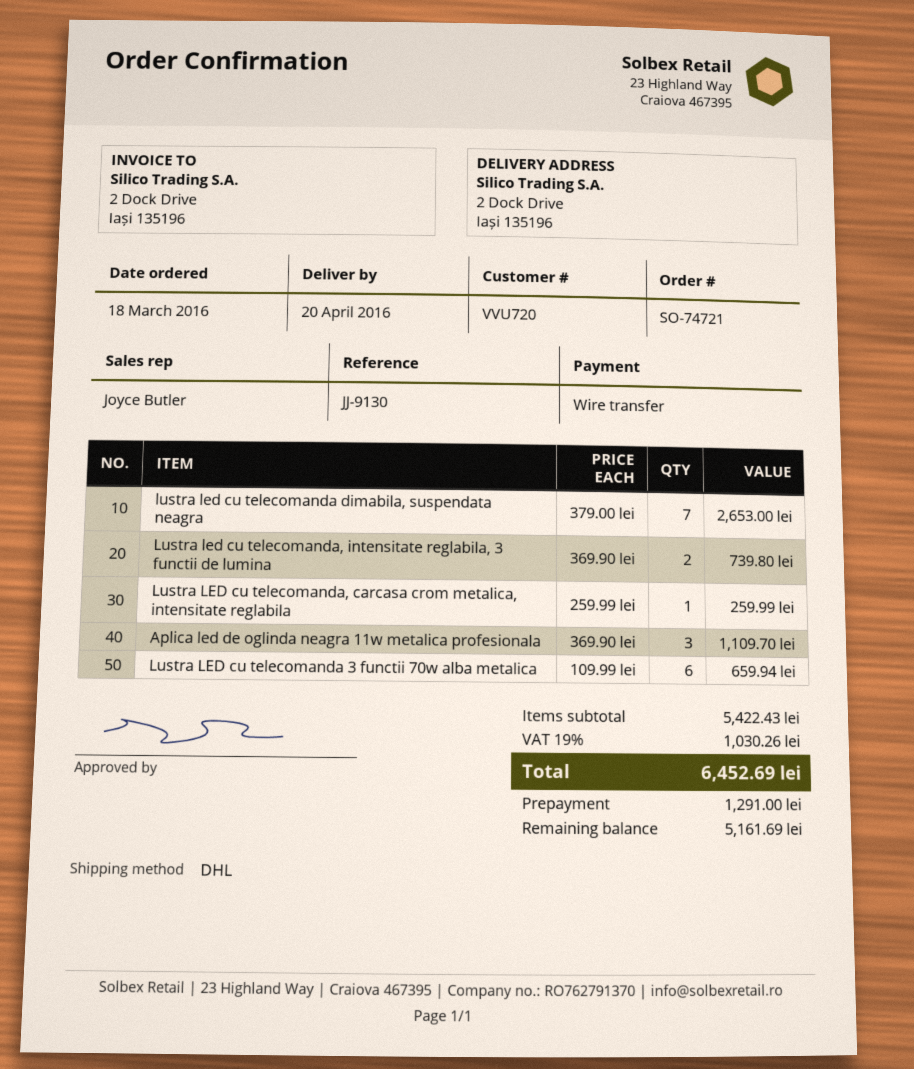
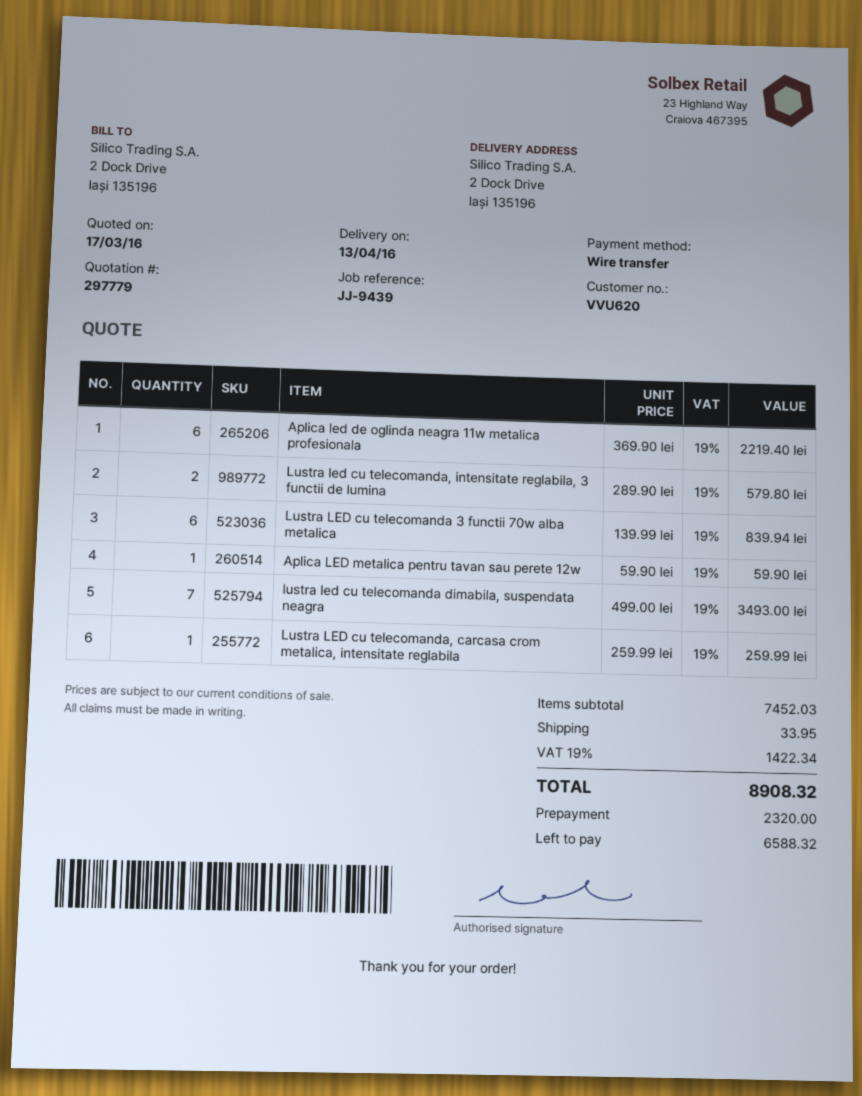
delivery date: 2016-04-20 -> 2016-04-13
customer number: VVU720 -> VVU620
reference: JJ-9130 -> JJ-9439
lustra led cu telecomanda dimabila, suspendata neagra: 7 x 379.00 = 2653.00 -> 7 x 499.00 = 3493.00
Lustra led cu telecomanda, intensitate reglabila, 3 functii de lumina: 2 x 369.90 = 739.80 -> 2 x 289.90 = 579.80
Aplica led de oglinda neagra 11w metalica profesionala: 3 x 369.90 = 1109.70 -> 6 x 369.90 = 2219.40
Lustra LED cu telecomanda 3 functii 70w alba metalica: 6 x 109.99 = 659.94 -> 6 x 139.99 = 839.94
Aplica LED metalica pentru tavan sau perete 12w: none -> 1 x 59.90 = 59.90
subtotal: 5422.43 -> 7452.03
shipping: none -> 33.95
tax: 19% = 1030.26 -> 19% = 1422.34
total: 6452.69 -> 8908.32
deposit: 1291.00 -> 2320.00
balance: 5161.69 -> 6588.32

